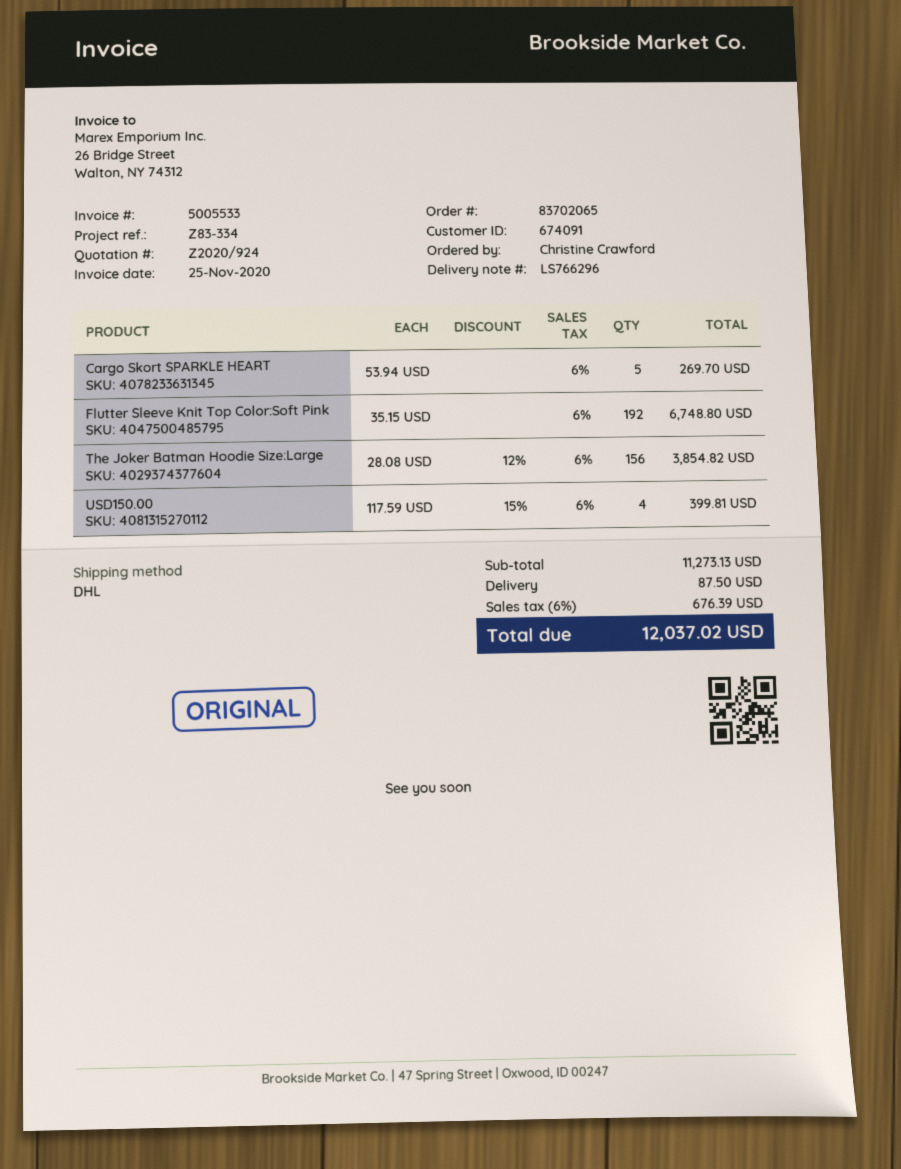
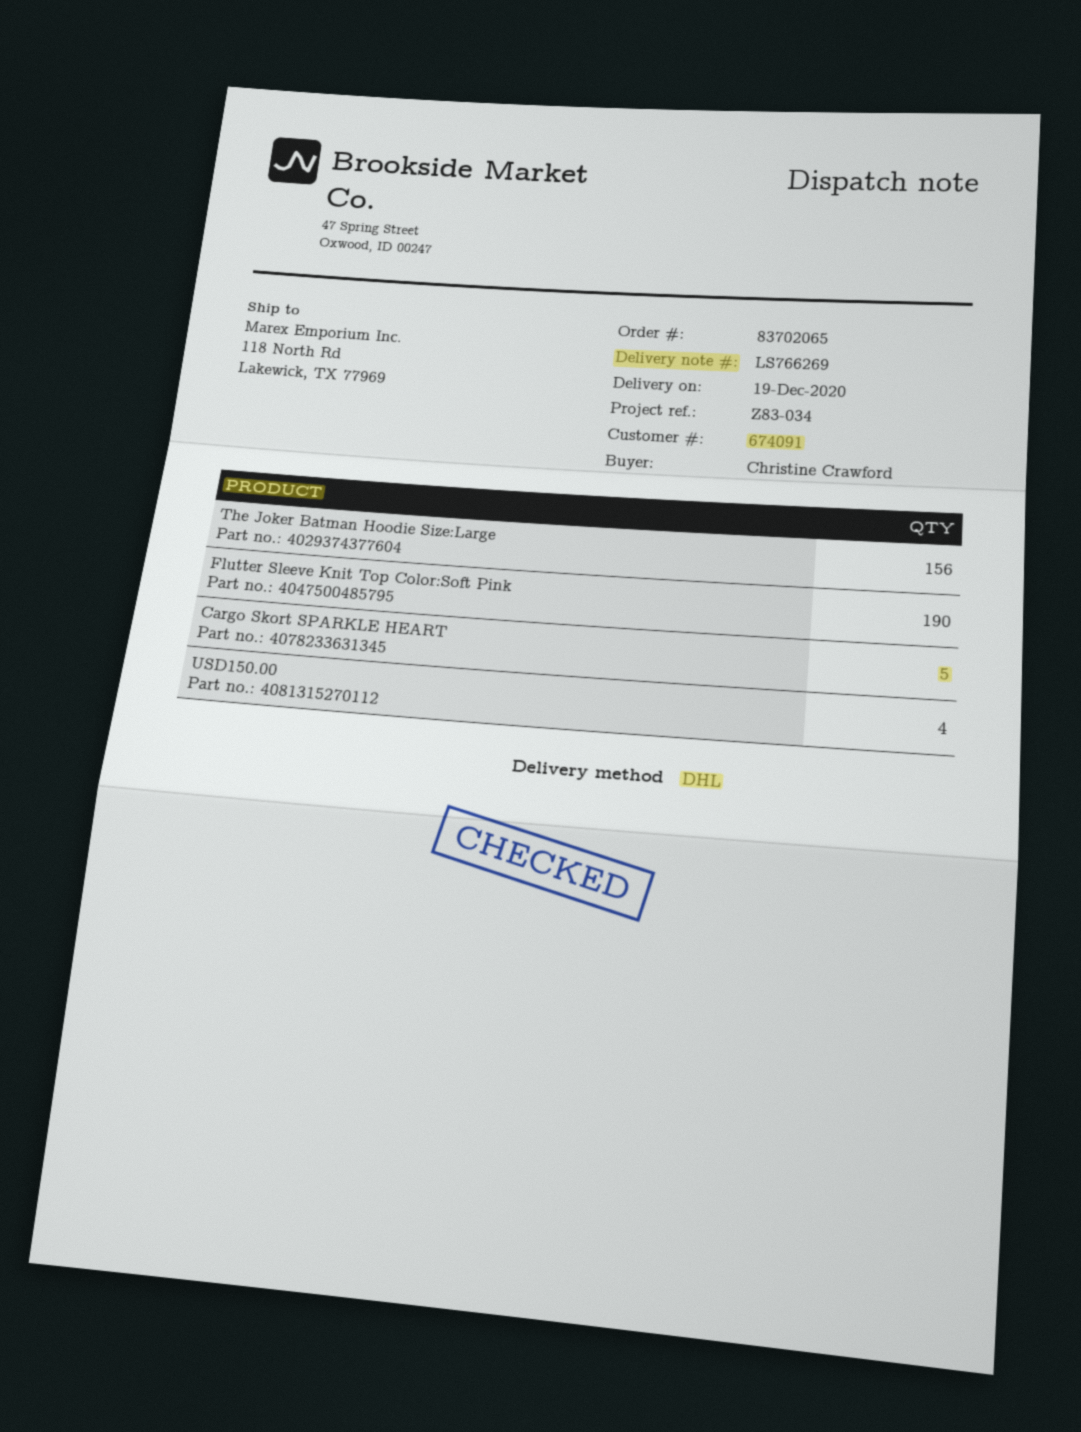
delivery note number: LS766296 -> LS766269
reference: Z83-334 -> Z83-034
Flutter Sleeve Knit Top Color:Soft Pink: 192 -> 190

